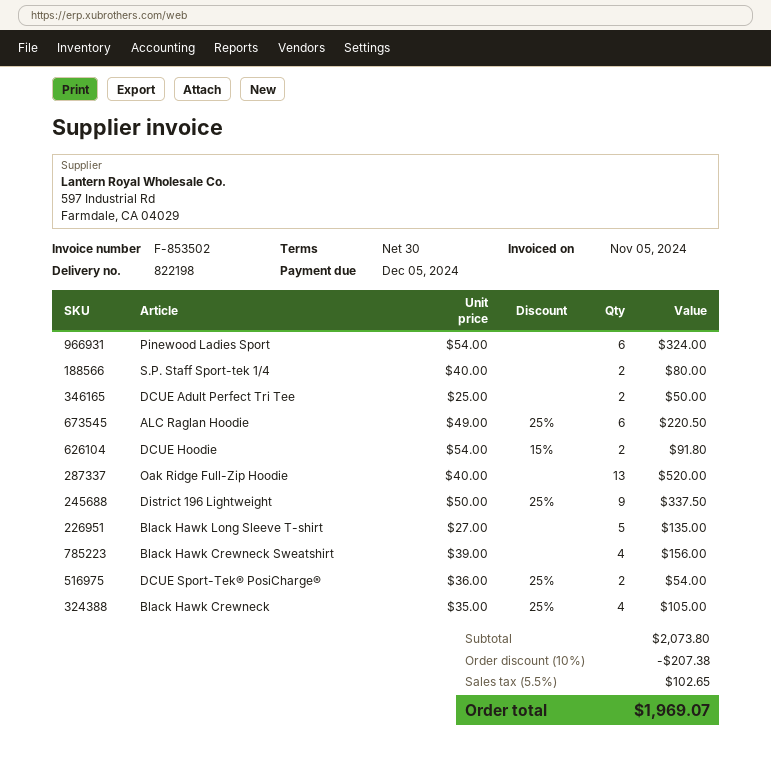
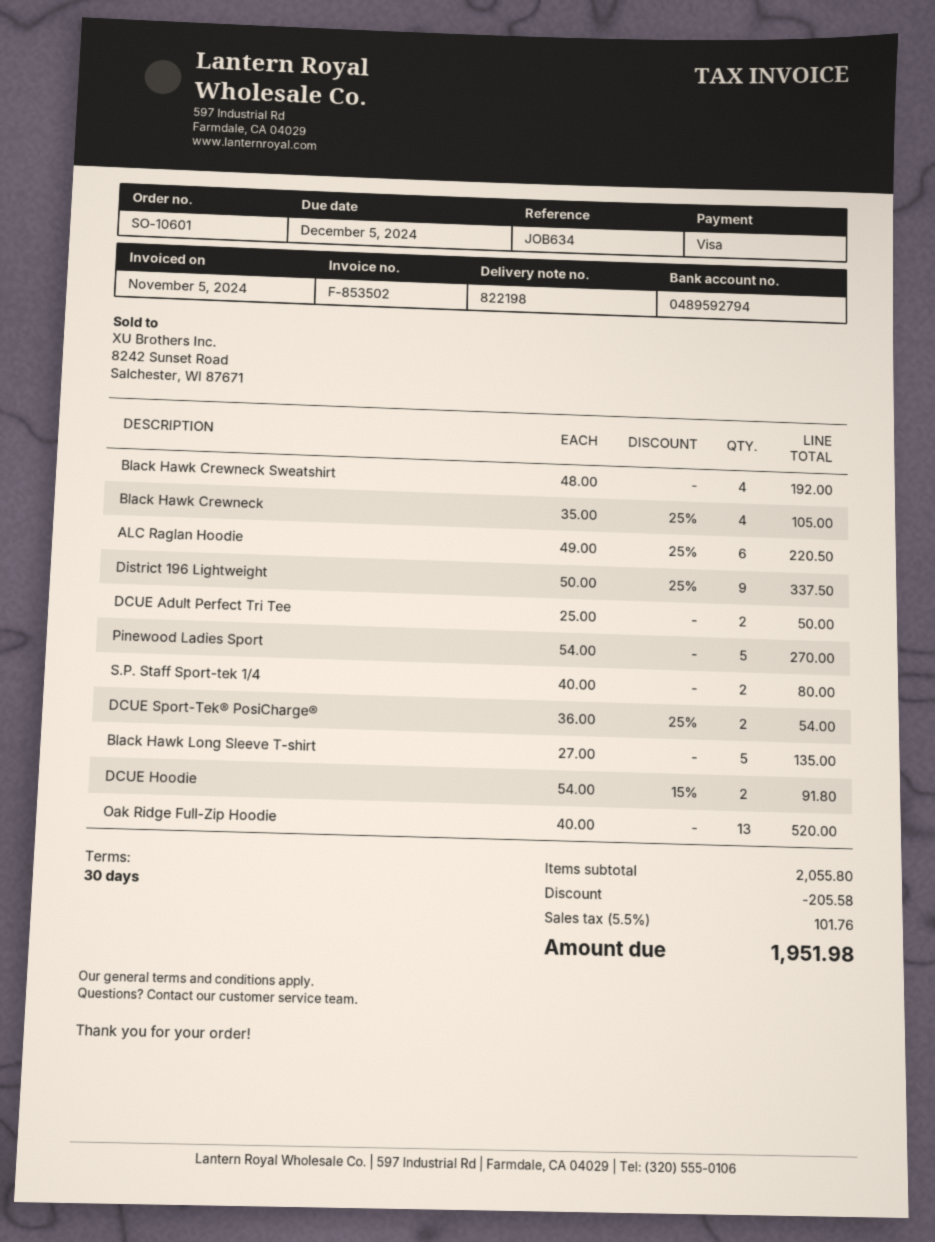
Pinewood Ladies Sport: 6 x 54.00 = 324.00 -> 5 x 54.00 = 270.00
Black Hawk Crewneck Sweatshirt: 4 x 39.00 = 156.00 -> 4 x 48.00 = 192.00
subtotal: 2073.80 -> 2055.80
discount: 207.38 -> 205.58
tax: 5.5% = 102.65 -> 5.5% = 101.76
total: 1969.07 -> 1951.98

